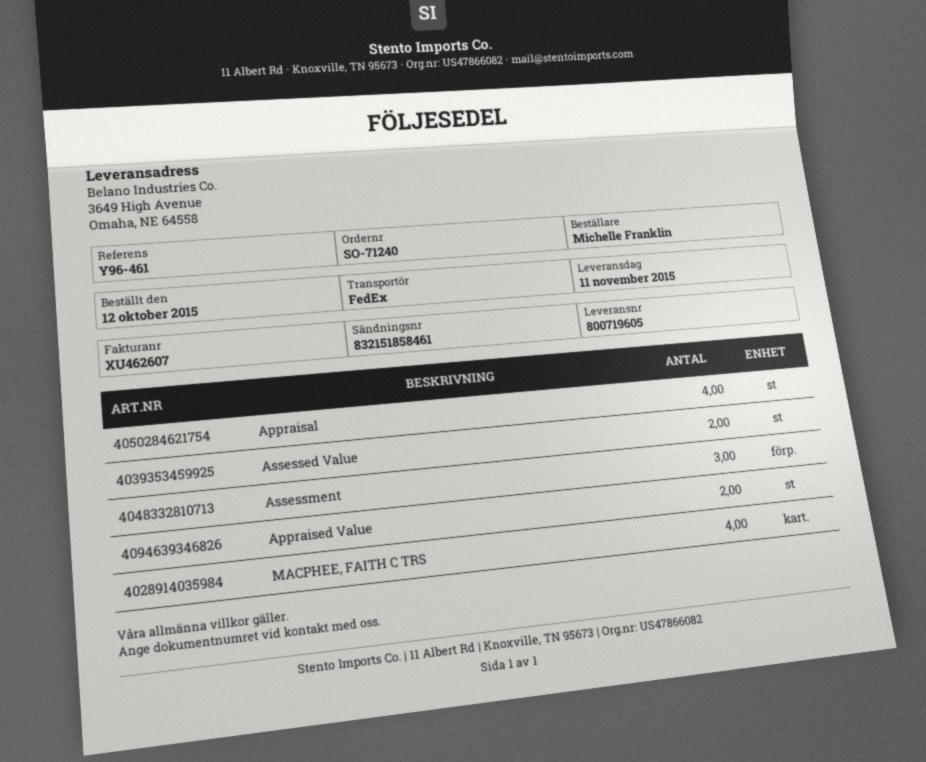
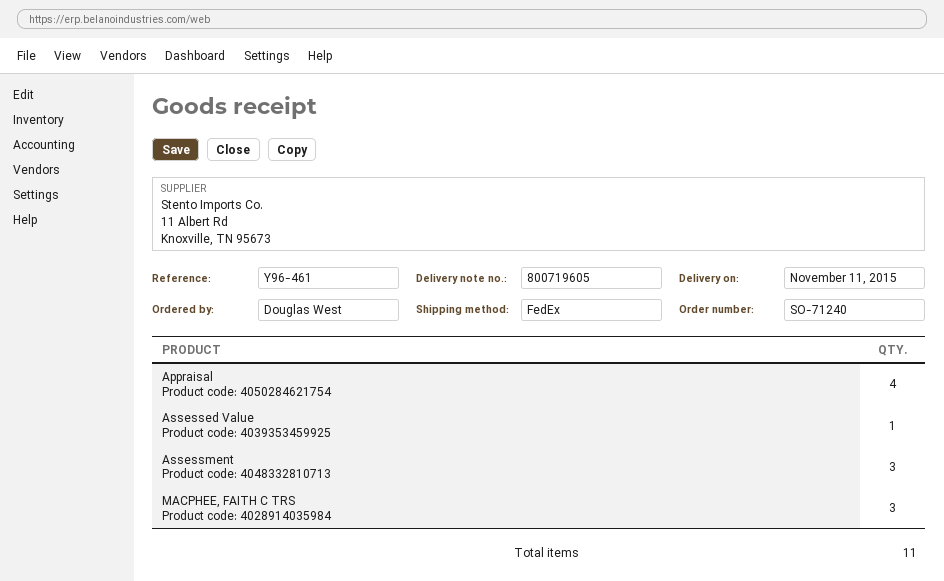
ordered by: Michelle Franklin -> Douglas West
Assessed Value: 2 -> 1
Appraised Value: 2 -> none
MACPHEE, FAITH C TRS: 4 -> 3

